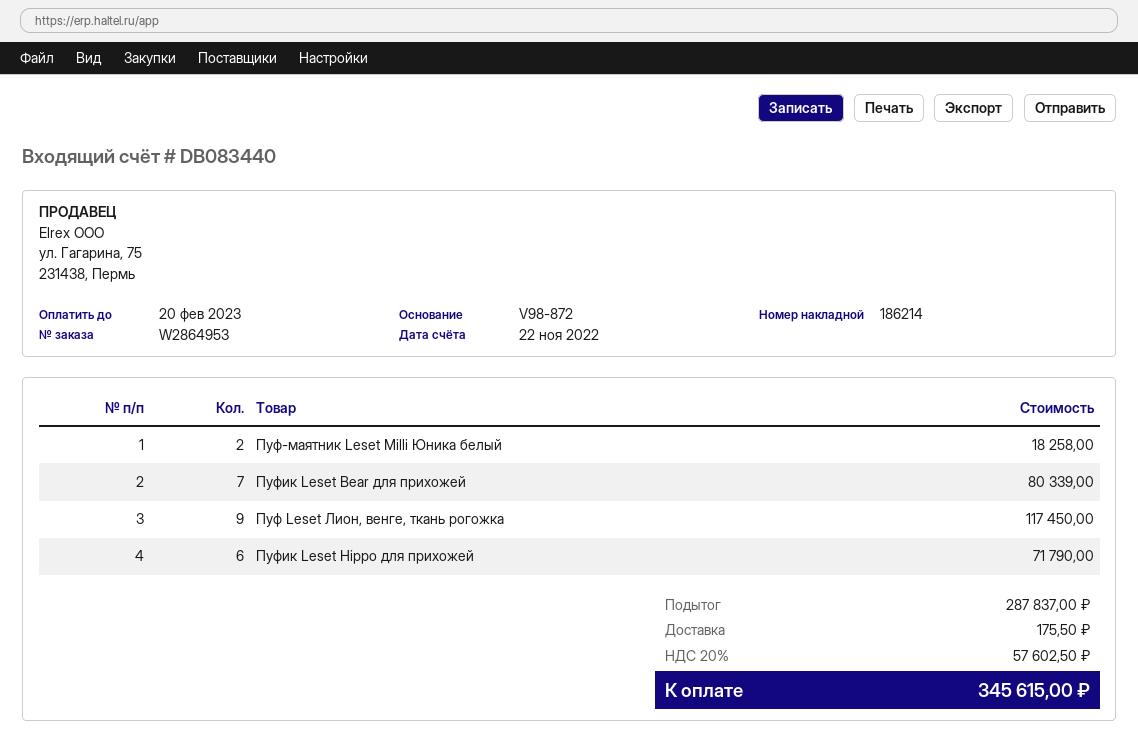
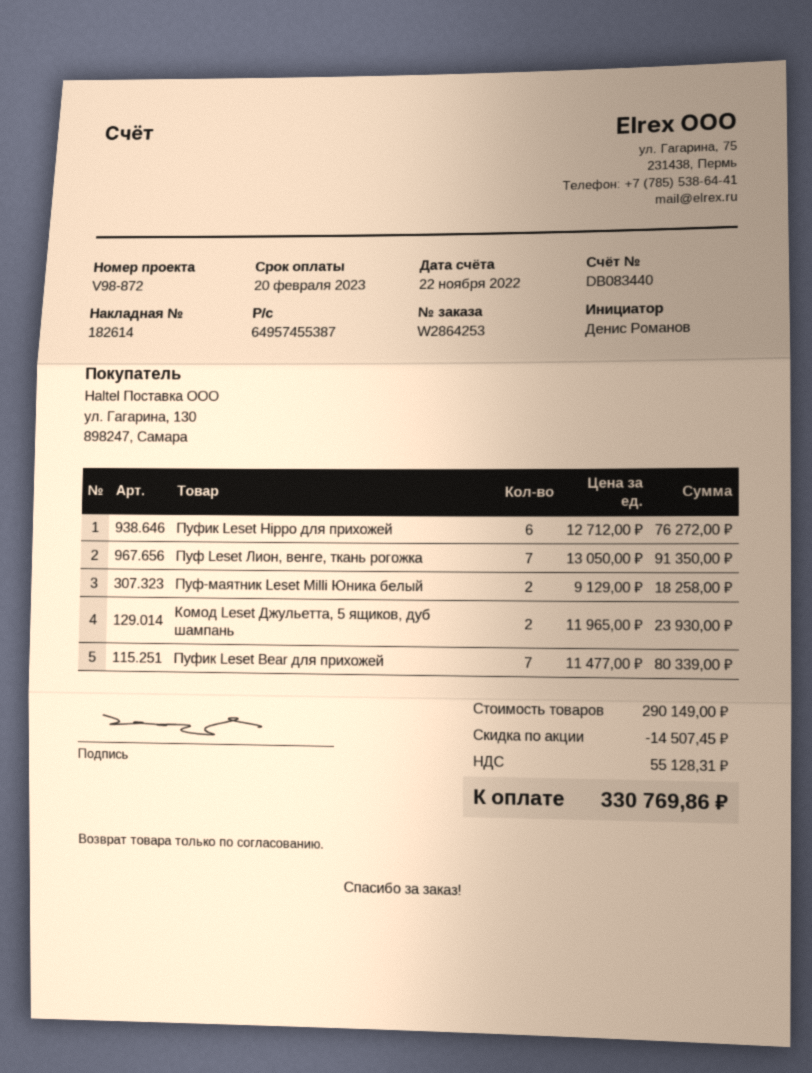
order number: W2864953 -> W2864253
delivery note number: 186214 -> 182614
Пуф Leset Лион, венге, ткань рогожка: 9 for 117450.00 -> 7 for 91350.00
Пуфик Leset Hippo для прихожей: 6 for 71790.00 -> 6 for 76272.00
Комод Leset Джульетта, 5 ящиков, дуб шампань: none -> 2 for 23930.00
subtotal: 287837.00 -> 290149.00
discount: none -> 14507.45
shipping: 175.50 -> none
tax: 57602.50 -> 55128.31
total: 345615.00 -> 330769.86

